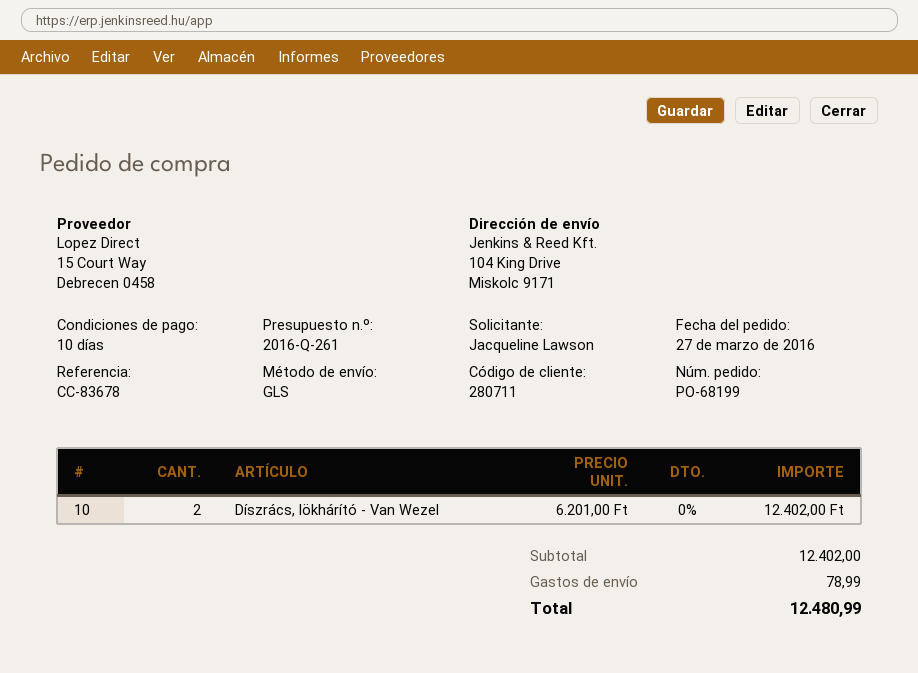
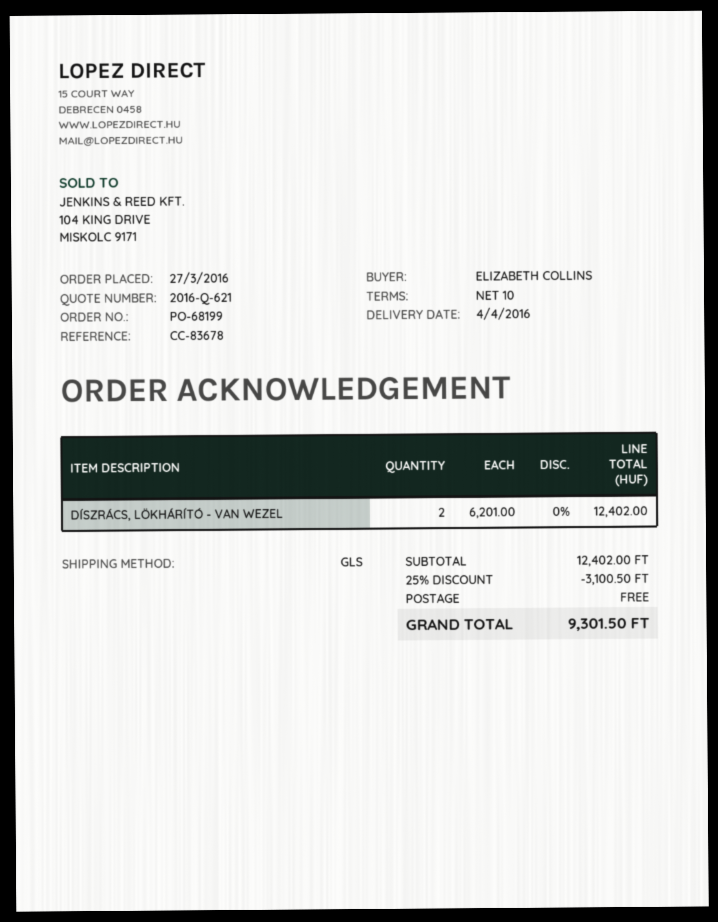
quote number: 2016-Q-261 -> 2016-Q-621
ordered by: Jacqueline Lawson -> ELIZABETH COLLINS
discount: none -> 25% = 3100.50
shipping: 78.99 -> 0.00
total: 12480.99 -> 9301.50

